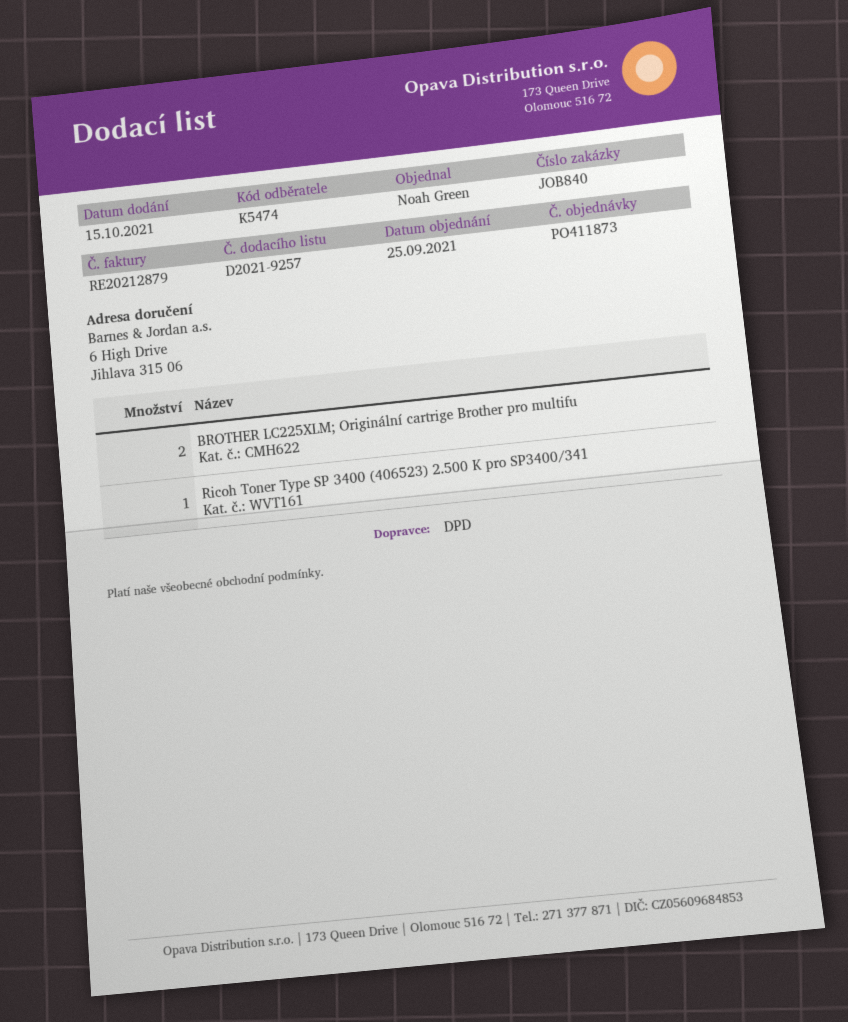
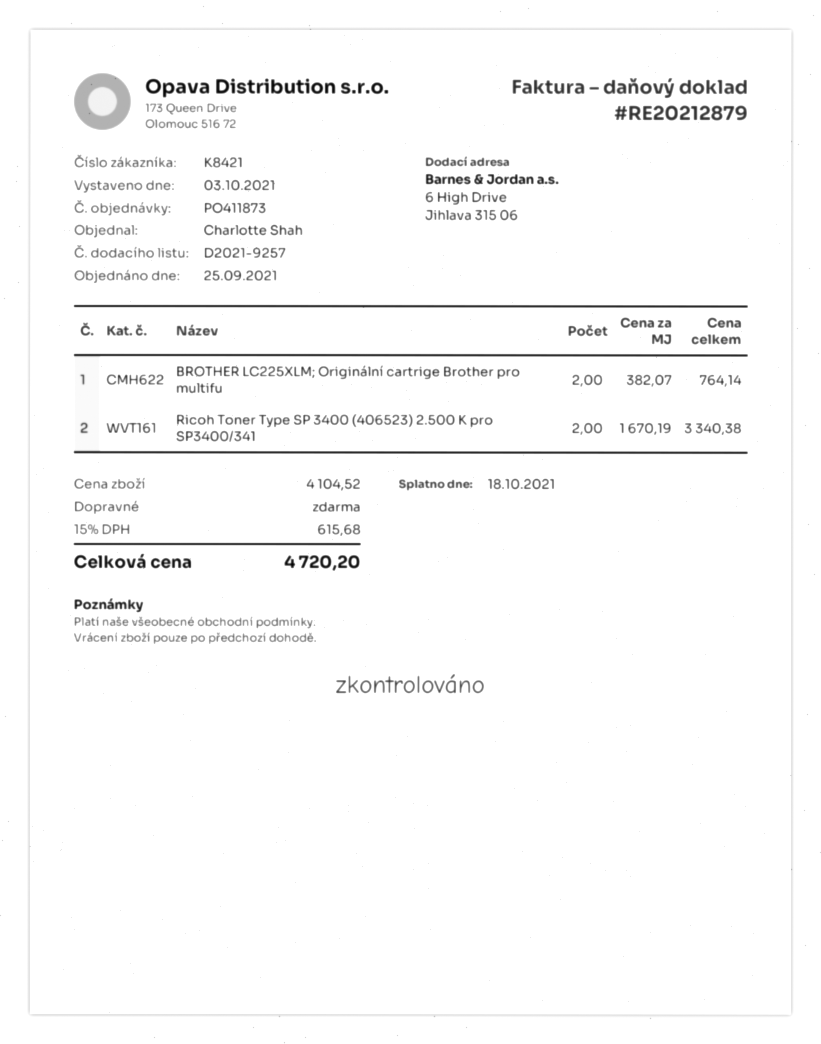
customer number: K5474 -> K8421
ordered by: Noah Green -> Charlotte Shah
Ricoh Toner Type SP 3400 (406523) 2.500 K pro SP3400/341: 1 -> 2

